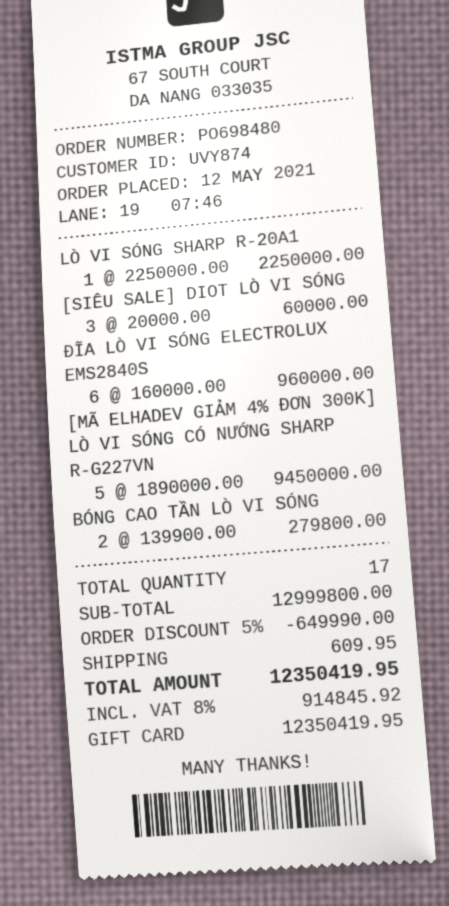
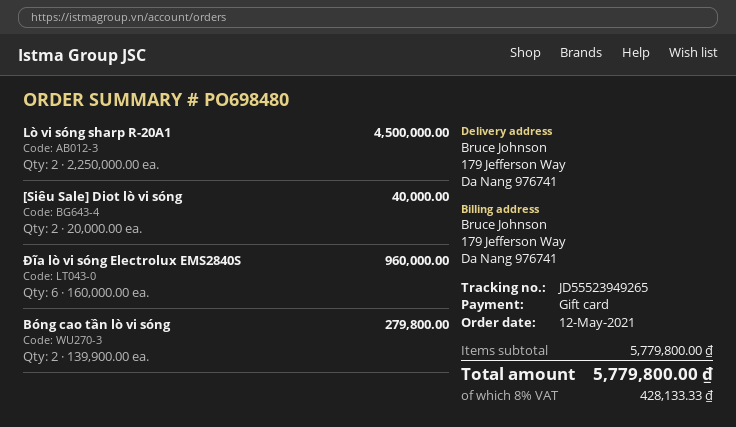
LÒ VI SÓNG SHARP R-20A1: 1 x 2250000.00 = 2250000.00 -> 2 x 2250000.00 = 4500000.00
[SIÊU SALE] DIOT LÒ VI SÓNG: 3 x 20000.00 = 60000.00 -> 2 x 20000.00 = 40000.00
[MÃ ELHADEV GIẢM 4% ĐƠN 300K] LÒ VI SÓNG CÓ NƯỚNG SHARP R-G227VN: 5 x 1890000.00 = 9450000.00 -> none
subtotal: 12999800.00 -> 5779800.00
discount: 5% = 649990.00 -> none
shipping: 609.95 -> none
tax: 8% = 914845.92 -> 8% = 428133.33
total: 12350419.95 -> 5779800.00

